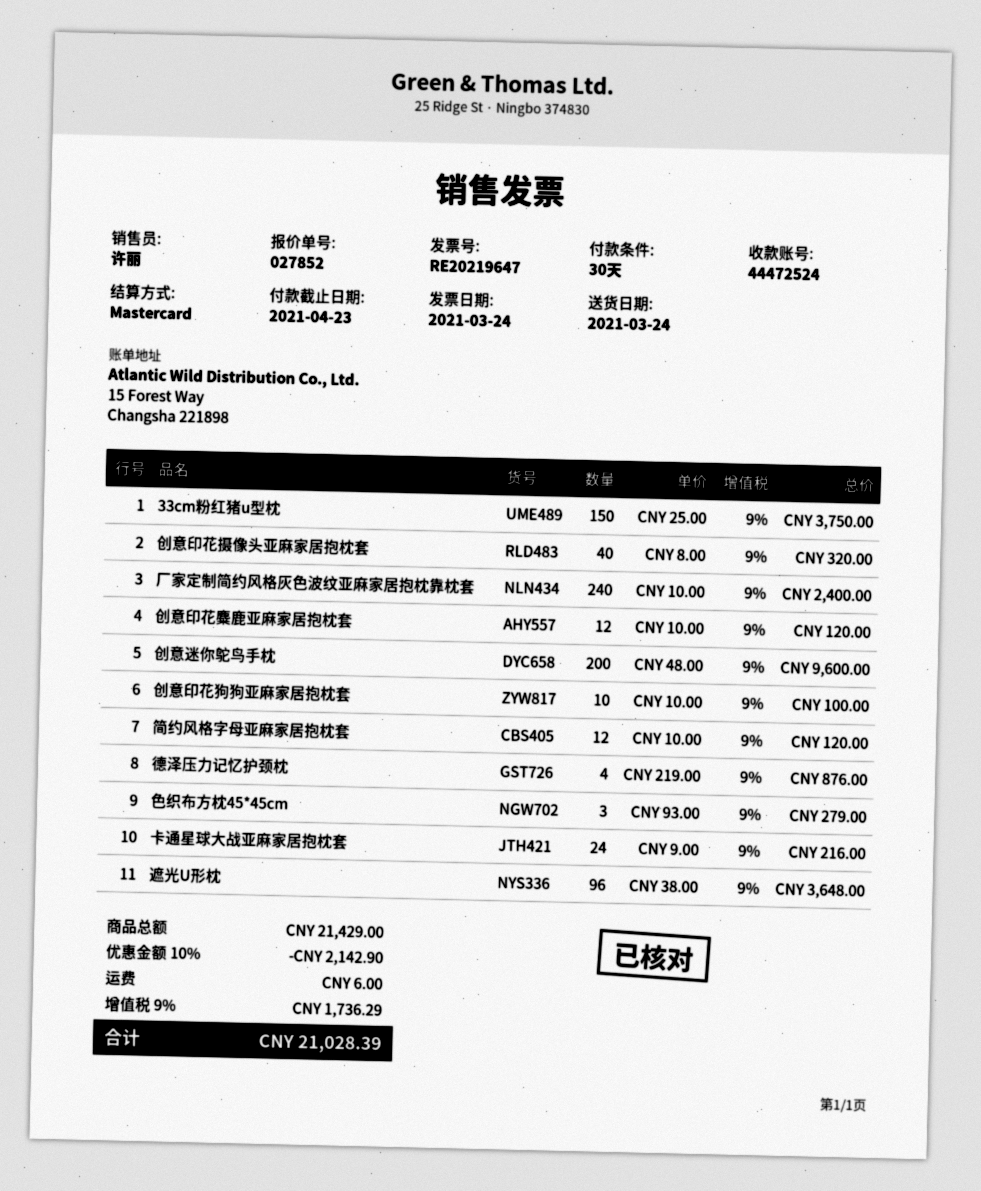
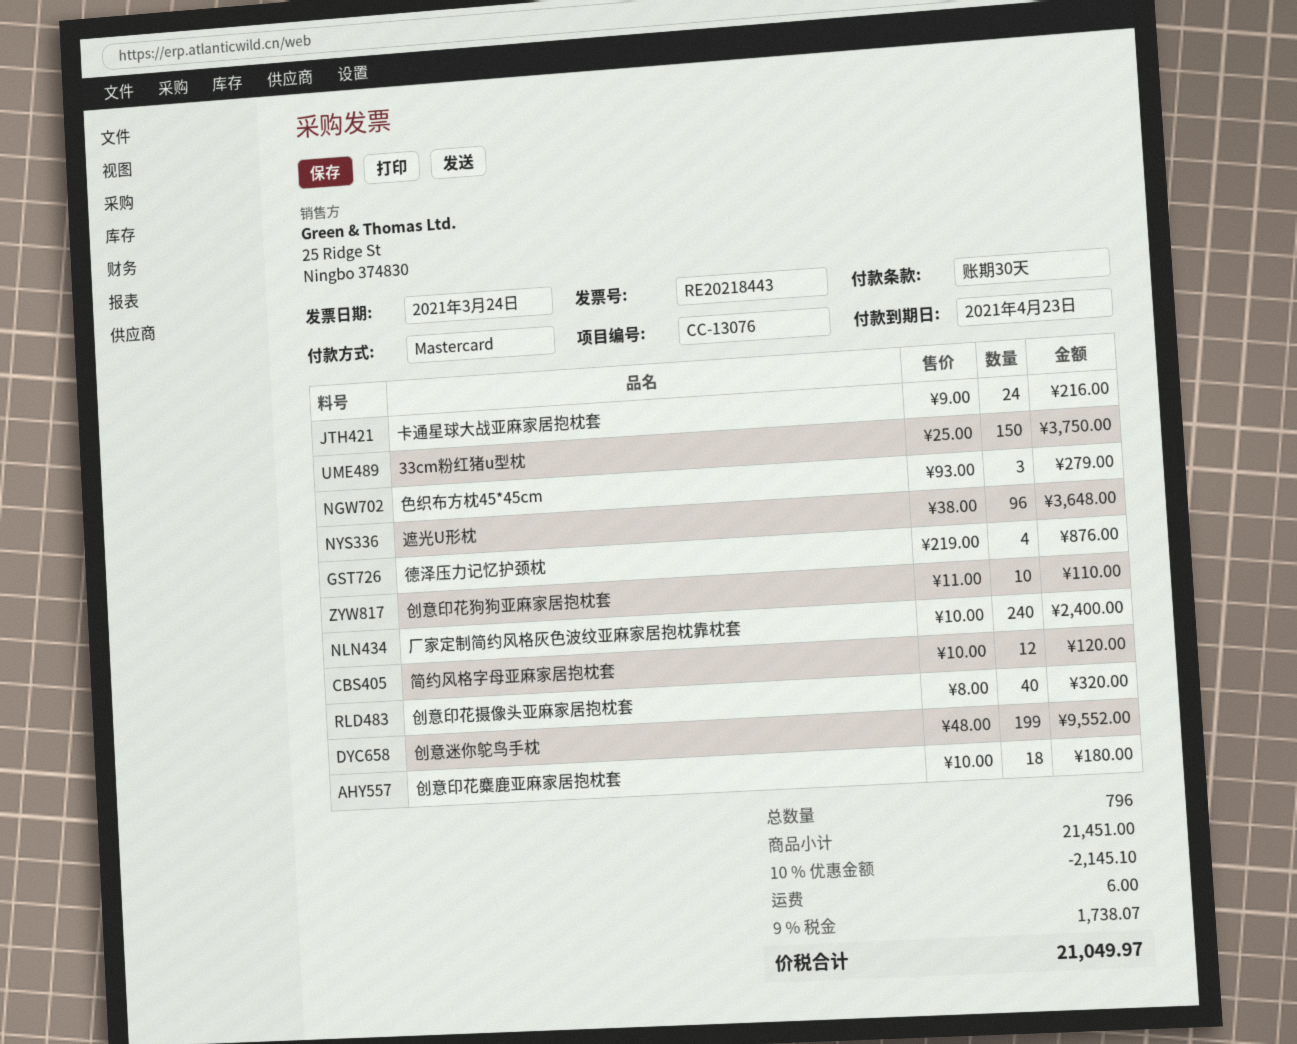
invoice number: RE20219647 -> RE20218443
创意印花麋鹿亚麻家居抱枕套: 12 x 10.00 = 120.00 -> 18 x 10.00 = 180.00
创意迷你鸵鸟手枕: 200 x 48.00 = 9600.00 -> 199 x 48.00 = 9552.00
创意印花狗狗亚麻家居抱枕套: 10 x 10.00 = 100.00 -> 10 x 11.00 = 110.00
subtotal: 21429.00 -> 21451.00
discount: 10% = 2142.90 -> 10% = 2145.10
tax: 9% = 1736.29 -> 9% = 1738.07
total: 21028.39 -> 21049.97

